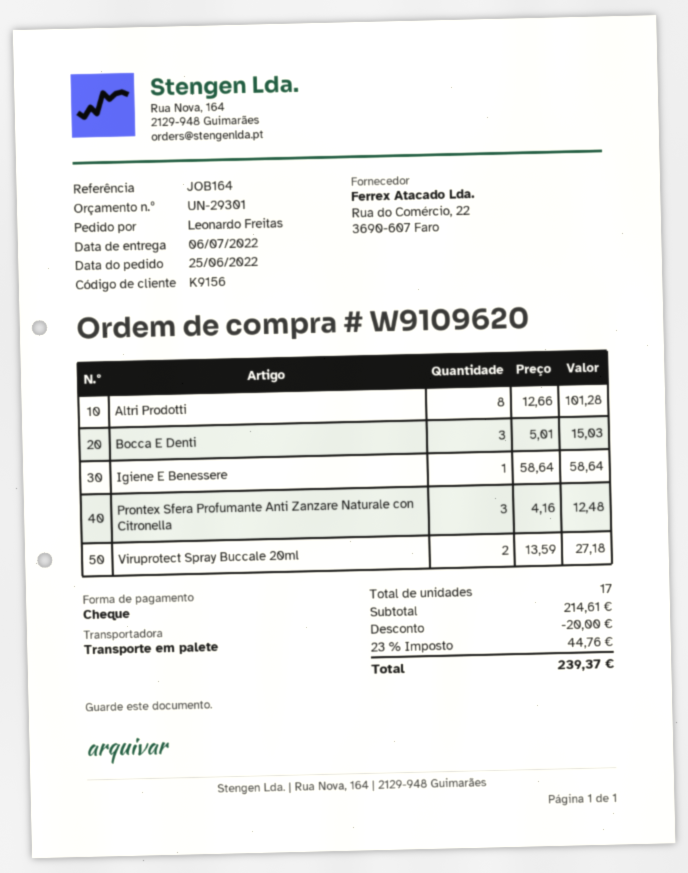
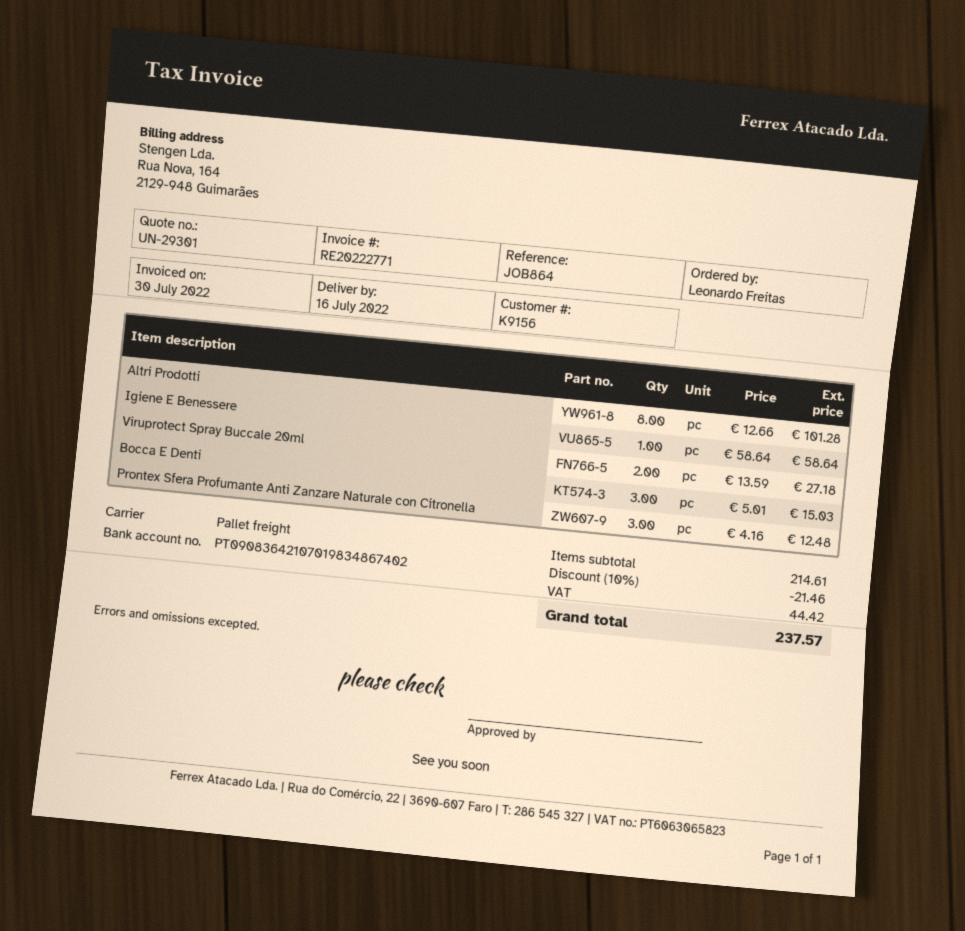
delivery date: 2022-07-06 -> 2022-07-16
reference: JOB164 -> JOB864
discount: 20.00 -> 21.46
tax: 44.76 -> 44.42
total: 239.37 -> 237.57

